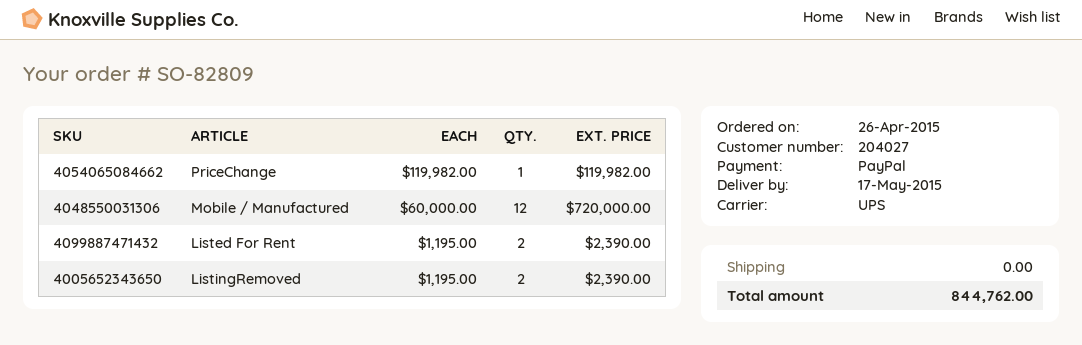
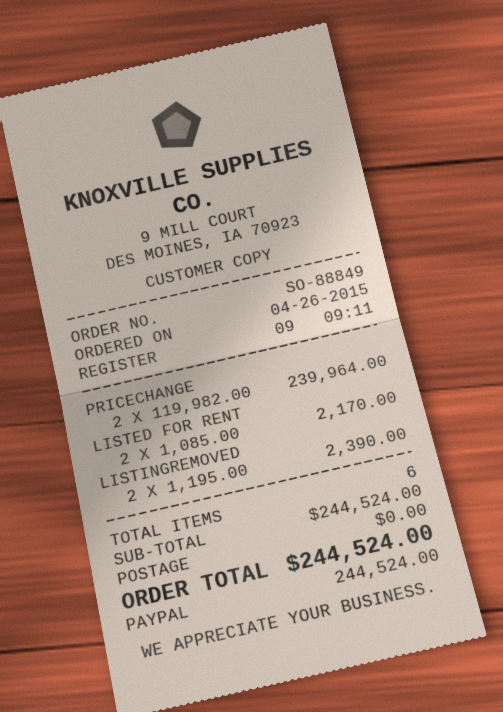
order number: SO-82809 -> SO-88849
PriceChange: 1 x 119982.00 = 119982.00 -> 2 x 119982.00 = 239964.00
Mobile / Manufactured: 12 x 60000.00 = 720000.00 -> none
Listed For Rent: 2 x 1195.00 = 2390.00 -> 2 x 1085.00 = 2170.00
total: 844762.00 -> 244524.00

